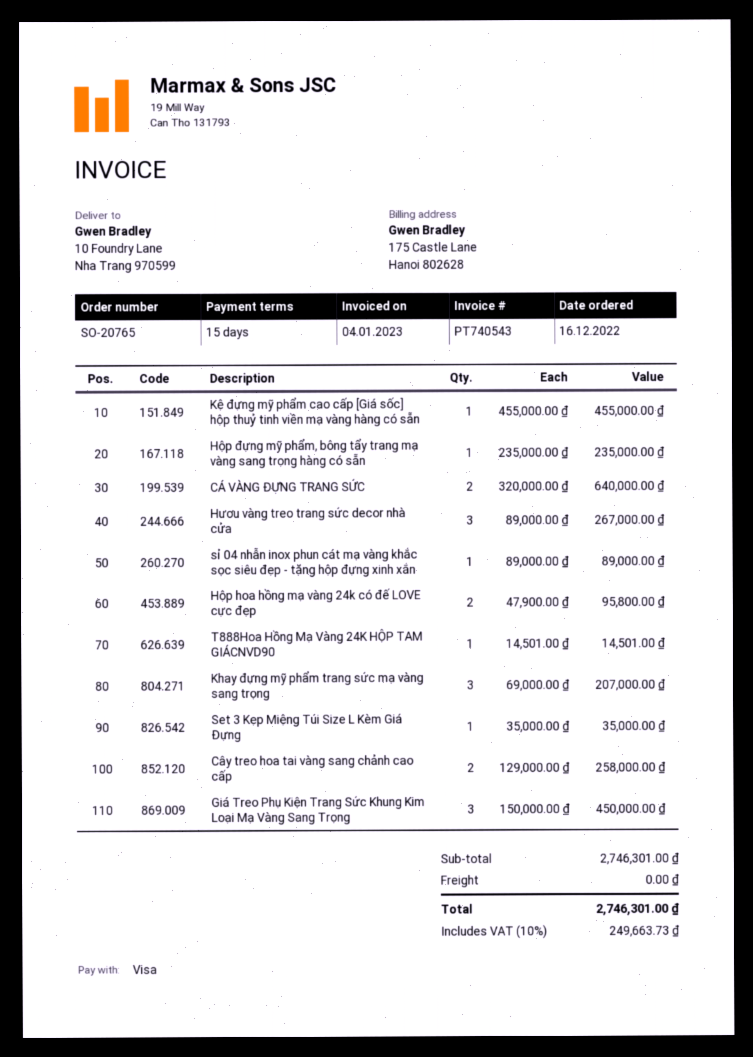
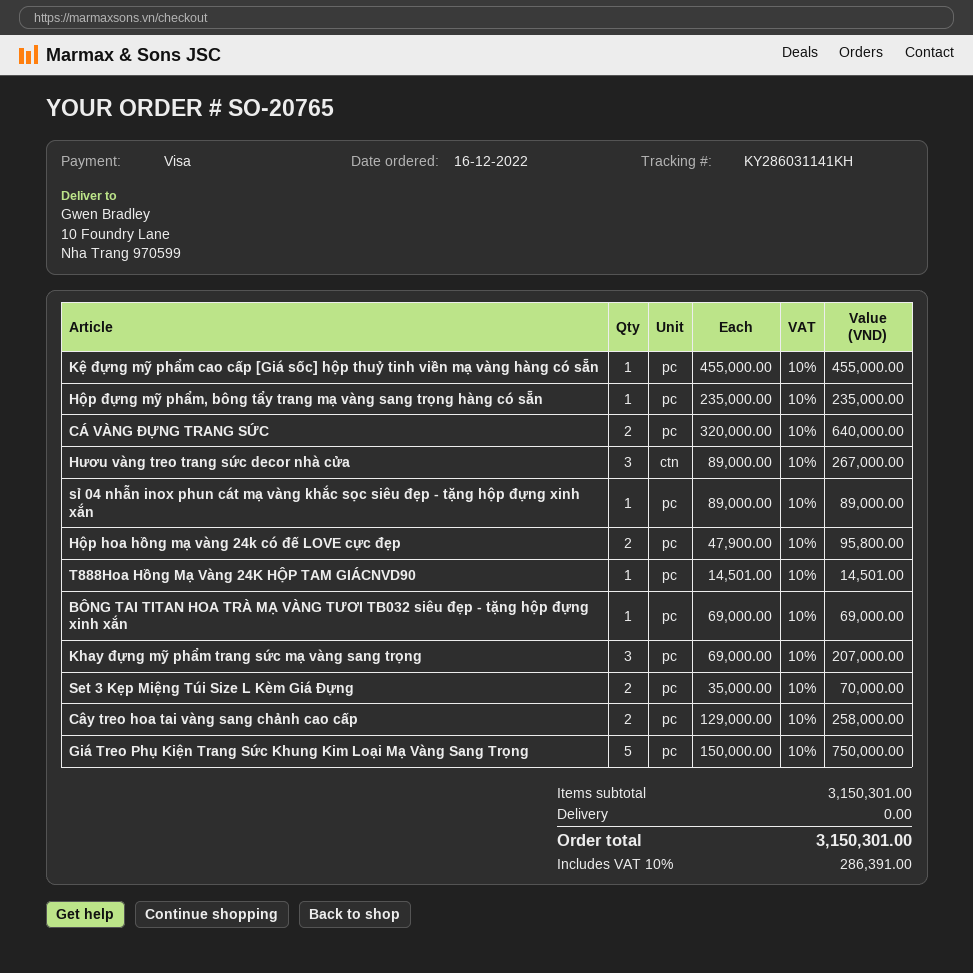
Set 3 Kẹp Miệng Túi Size L Kèm Giá Đựng: 1 x 35000.00 = 35000.00 -> 2 x 35000.00 = 70000.00
Giá Treo Phụ Kiện Trang Sức Khung Kim Loại Mạ Vàng Sang Trọng: 3 x 150000.00 = 450000.00 -> 5 x 150000.00 = 750000.00
BÔNG TAI TITAN HOA TRÀ MẠ VÀNG TƯƠI TB032 siêu đẹp - tặng hộp đựng xinh xắn: none -> 1 x 69000.00 = 69000.00
subtotal: 2746301.00 -> 3150301.00
tax: 10% = 249663.73 -> 10% = 286391.00
total: 2746301.00 -> 3150301.00

